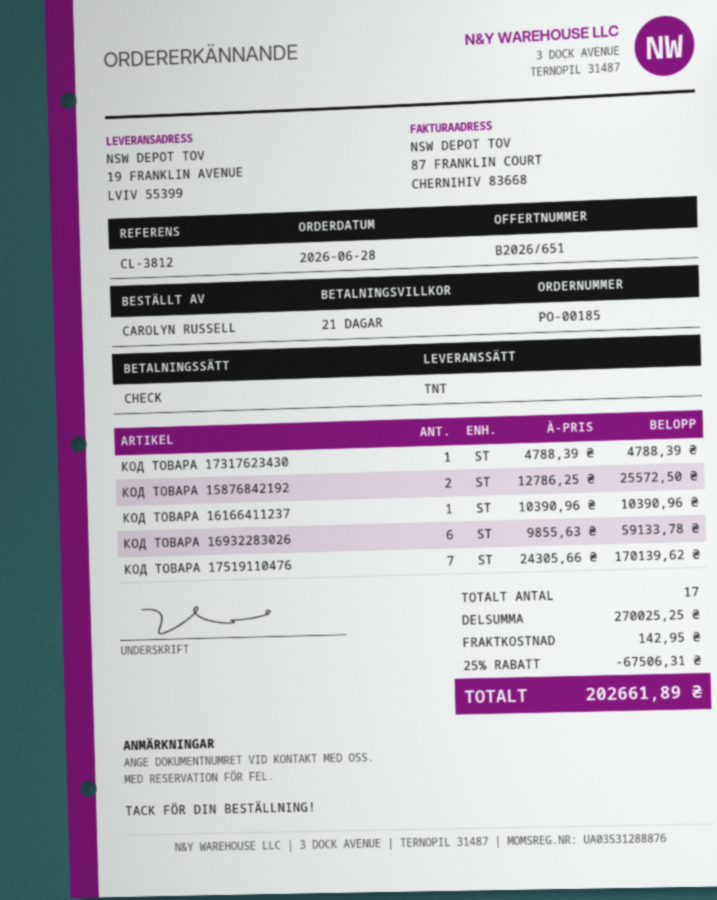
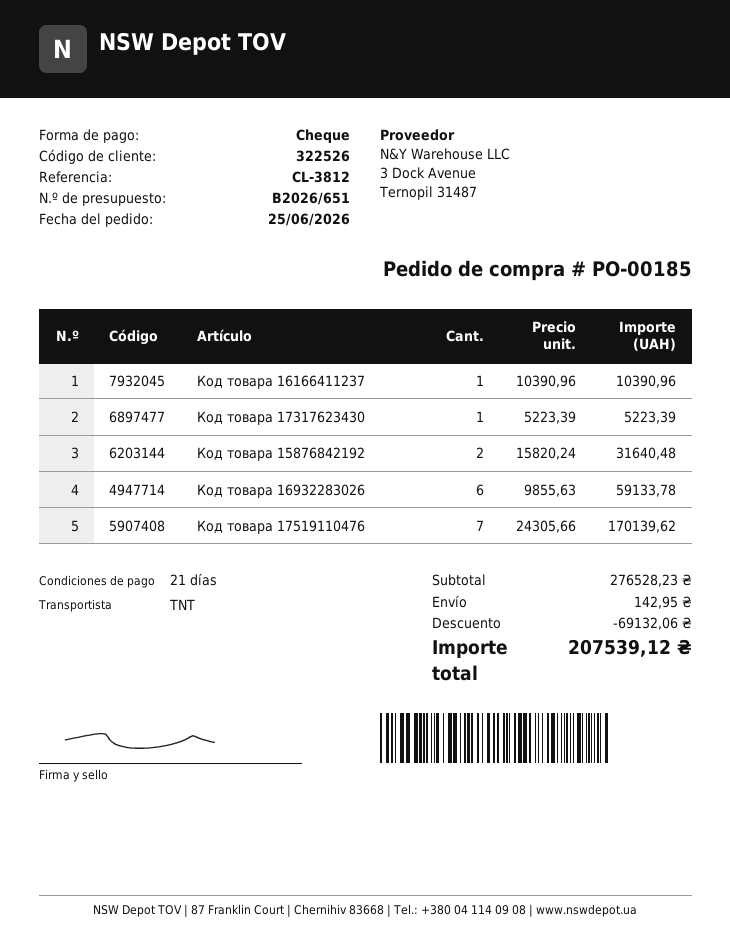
order date: 2026-06-28 -> 2026-06-25
КОД ТОВАРА 17317623430: 1 x 4788.39 = 4788.39 -> 1 x 5223.39 = 5223.39
КОД ТОВАРА 15876842192: 2 x 12786.25 = 25572.50 -> 2 x 15820.24 = 31640.48
subtotal: 270025.25 -> 276528.23
discount: 67506.31 -> 69132.06
total: 202661.89 -> 207539.12

